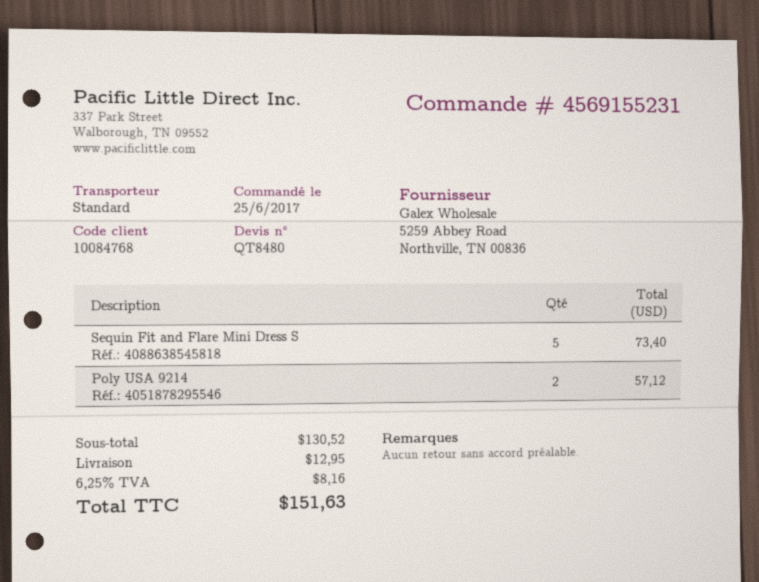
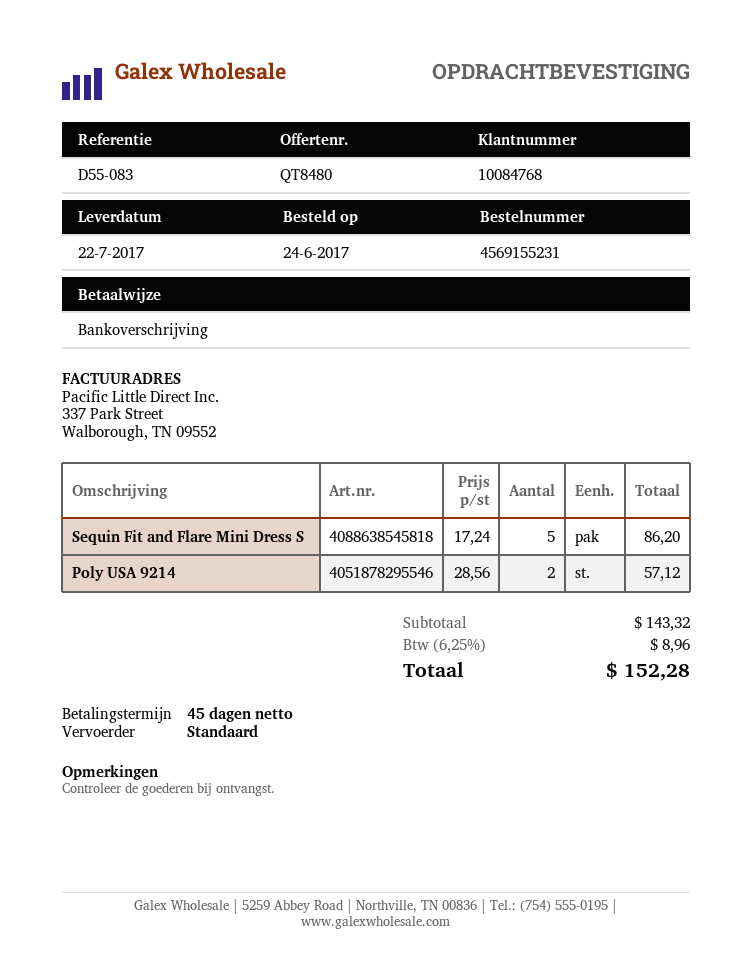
order date: 2017-06-25 -> 2017-06-24
Sequin Fit and Flare Mini Dress S: 5 for 73.40 -> 5 for 86.20
subtotal: 130.52 -> 143.32
shipping: 12.95 -> none
tax: 6.25% = 8.16 -> 6.25% = 8.96
total: 151.63 -> 152.28

